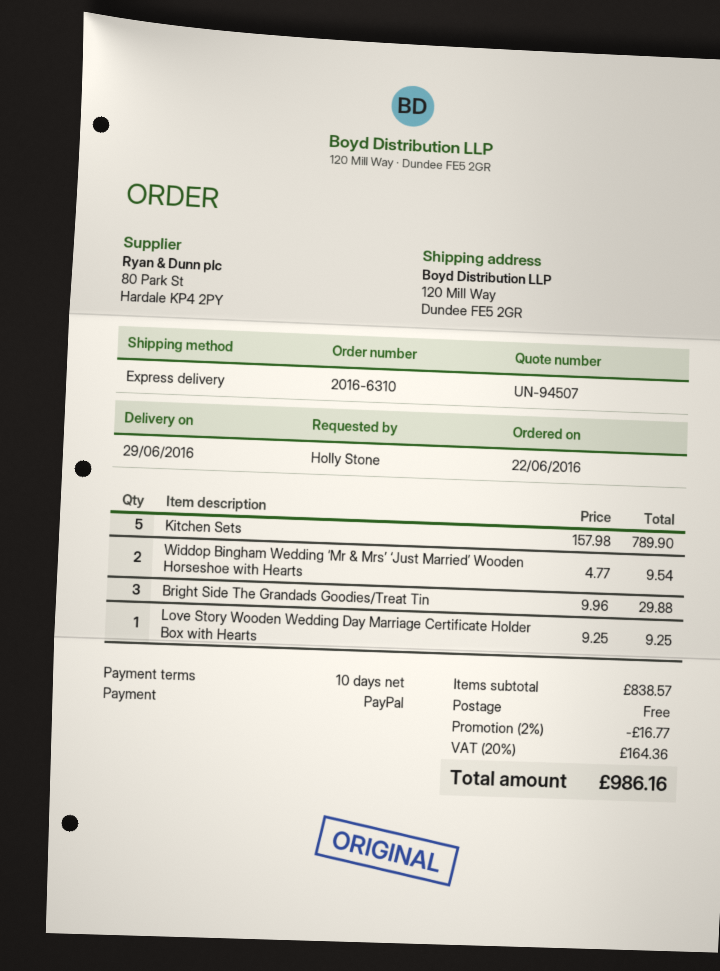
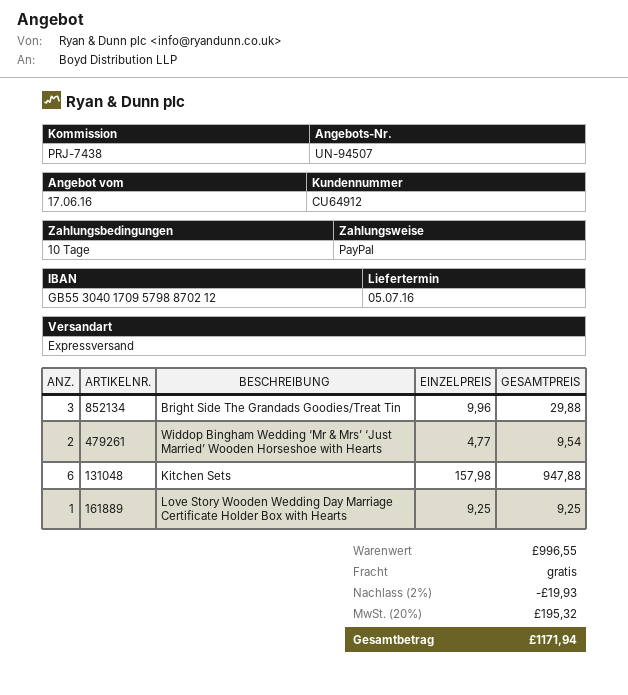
delivery date: 2016-06-29 -> 2016-07-05
Kitchen Sets: 5 x 157.98 = 789.90 -> 6 x 157.98 = 947.88
subtotal: 838.57 -> 996.55
discount: 2% = 16.77 -> 2% = 19.93
tax: 20% = 164.36 -> 20% = 195.32
total: 986.16 -> 1171.94

